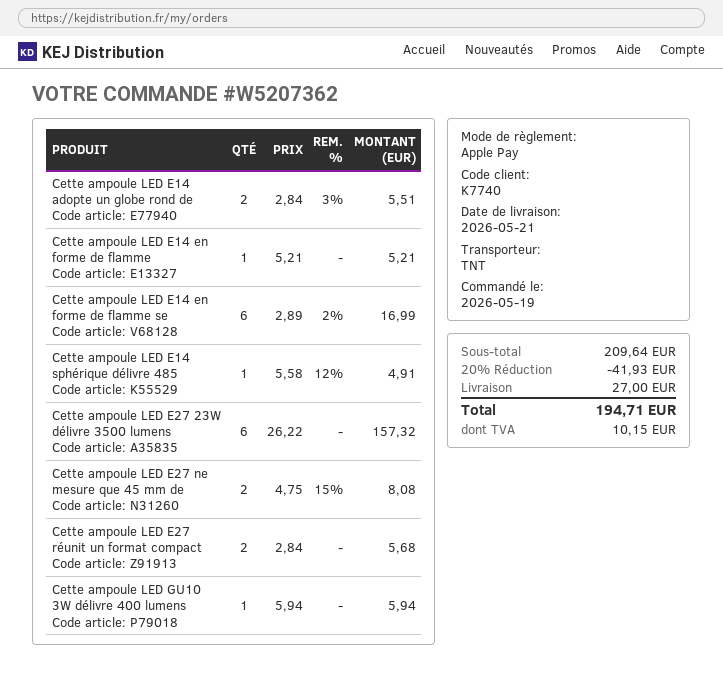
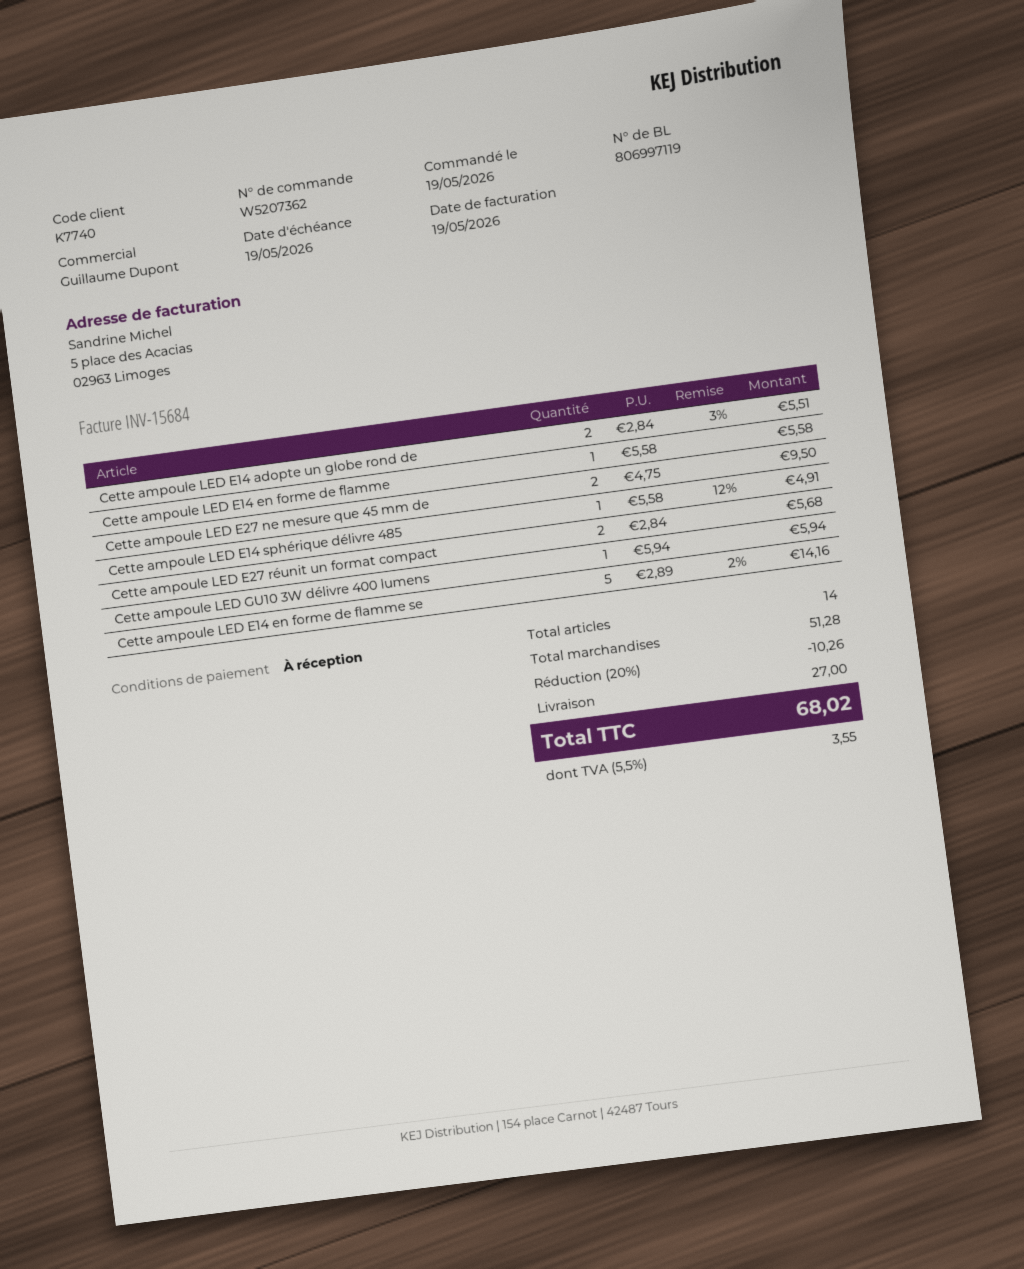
Cette ampoule LED E14 en forme de flamme: 1 x 5.21 = 5.21 -> 1 x 5.58 = 5.58
Cette ampoule LED E14 en forme de flamme se: 6 x 2.89 - 2% = 16.99 -> 5 x 2.89 - 2% = 14.16
Cette ampoule LED E27 23W délivre 3500 lumens: 6 x 26.22 = 157.32 -> none
Cette ampoule LED E27 ne mesure que 45 mm de: 2 x 4.75 - 15% = 8.08 -> 2 x 4.75 = 9.50
subtotal: 209.64 -> 51.28
discount: 20% = 41.93 -> 20% = 10.26
tax: 10.15 -> 3.55
total: 194.71 -> 68.02

